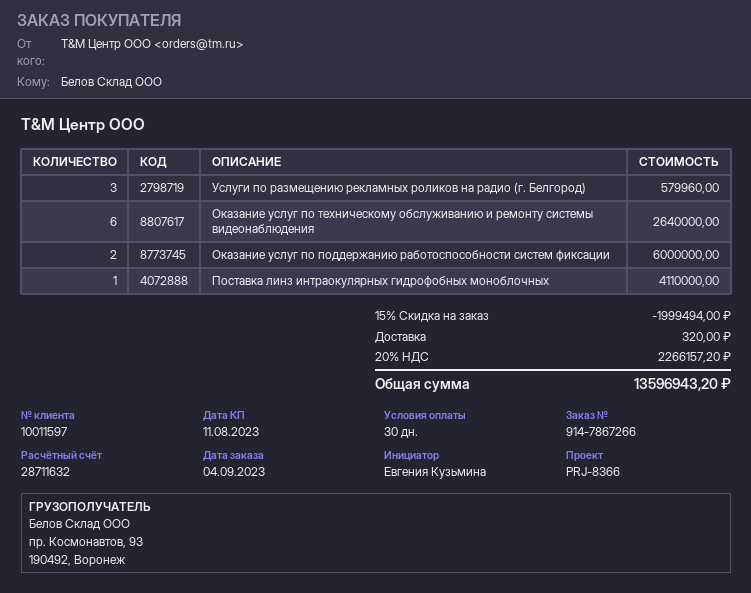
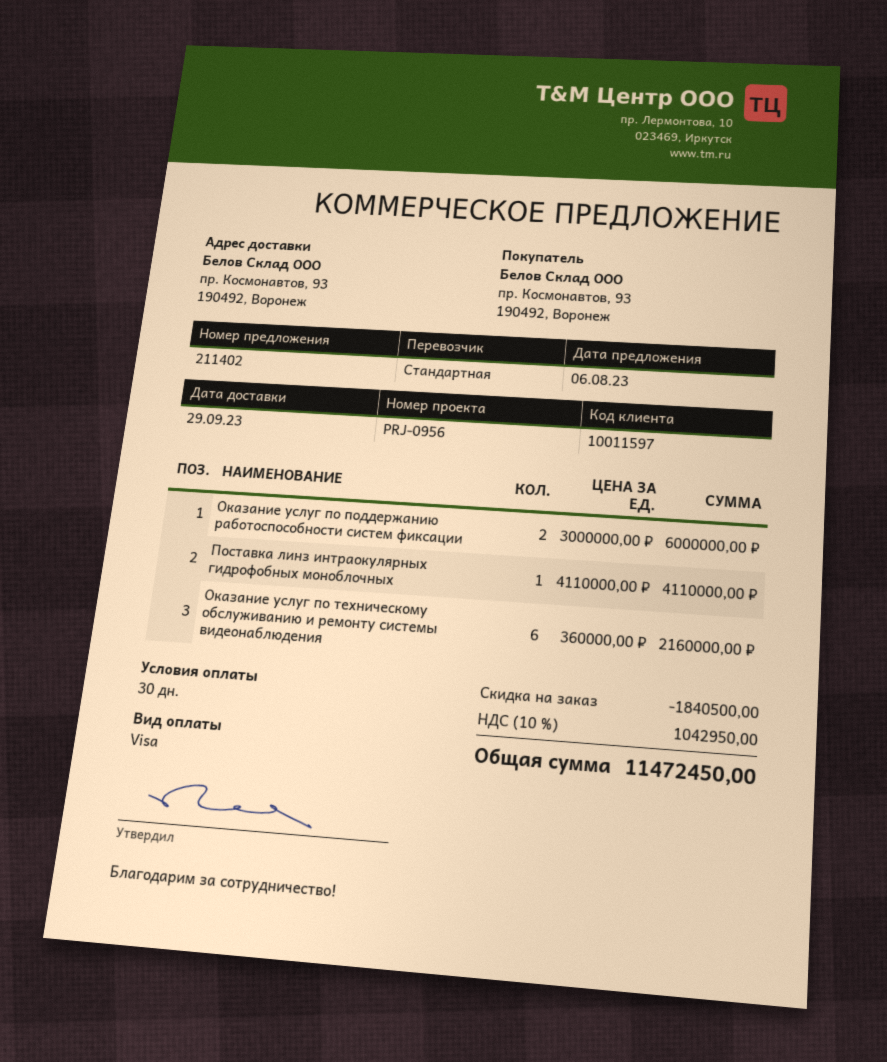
quote date: 2023-08-11 -> 2023-08-06
reference: PRJ-8366 -> PRJ-0956
Услуги по размещению рекламных роликов на радио (г. Белгород): 3 for 579960.00 -> none
Оказание услуг по техническому обслуживанию и ремонту системы видеонаблюдения: 6 for 2640000.00 -> 6 for 2160000.00
discount: 1999494.00 -> 1840500.00
shipping: 320.00 -> none
tax: 20% = 2266157.20 -> 10% = 1042950.00
total: 13596943.20 -> 11472450.00

